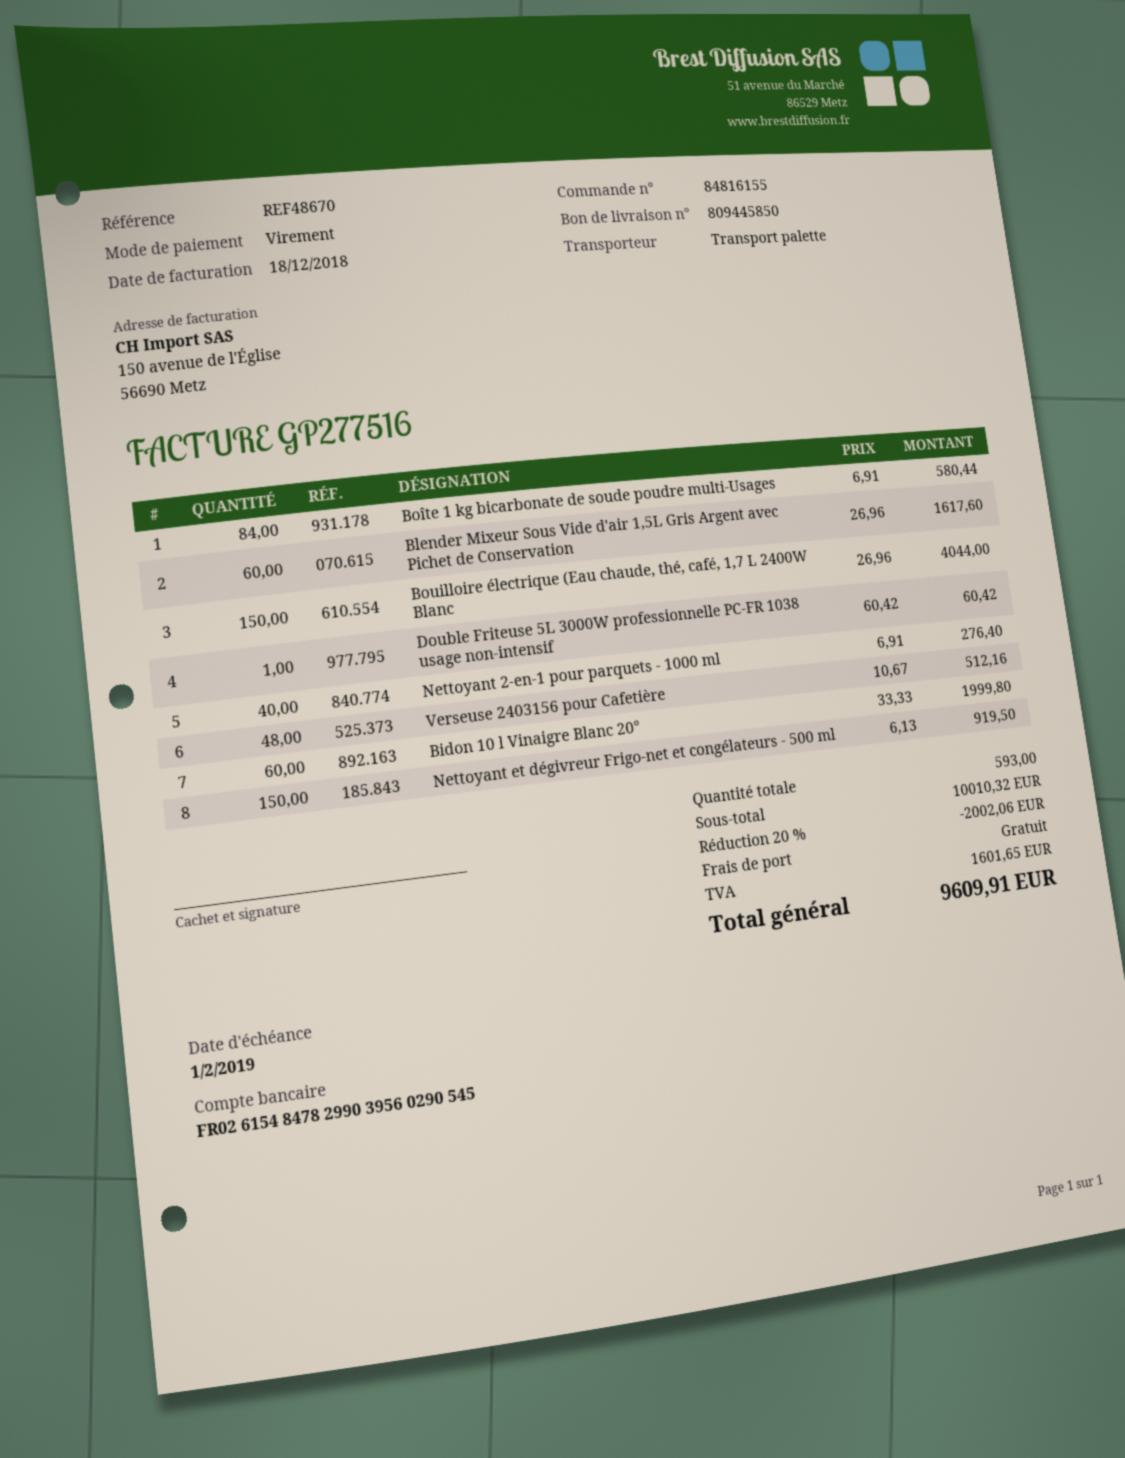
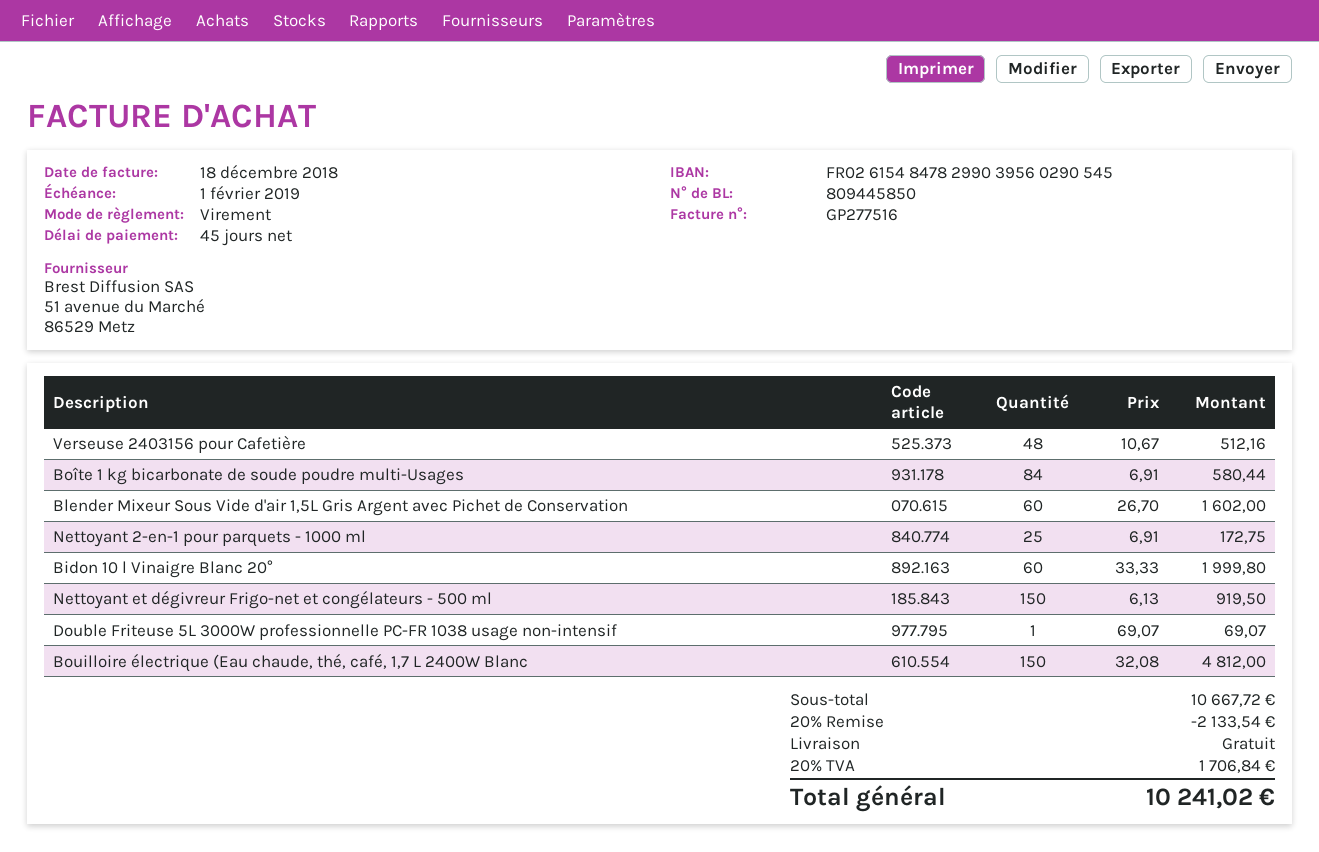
Blender Mixeur Sous Vide d'air 1,5L Gris Argent avec Pichet de Conservation: 60 x 26.96 = 1617.60 -> 60 x 26.70 = 1602.00
Bouilloire électrique (Eau chaude, thé, café, 1,7 L 2400W Blanc: 150 x 26.96 = 4044.00 -> 150 x 32.08 = 4812.00
Double Friteuse 5L 3000W professionnelle PC-FR 1038 usage non-intensif: 1 x 60.42 = 60.42 -> 1 x 69.07 = 69.07
Nettoyant 2-en-1 pour parquets - 1000 ml: 40 x 6.91 = 276.40 -> 25 x 6.91 = 172.75
subtotal: 10010.32 -> 10667.72
discount: 20% = 2002.06 -> 20% = 2133.54
tax: 1601.65 -> 1706.84
total: 9609.91 -> 10241.02

